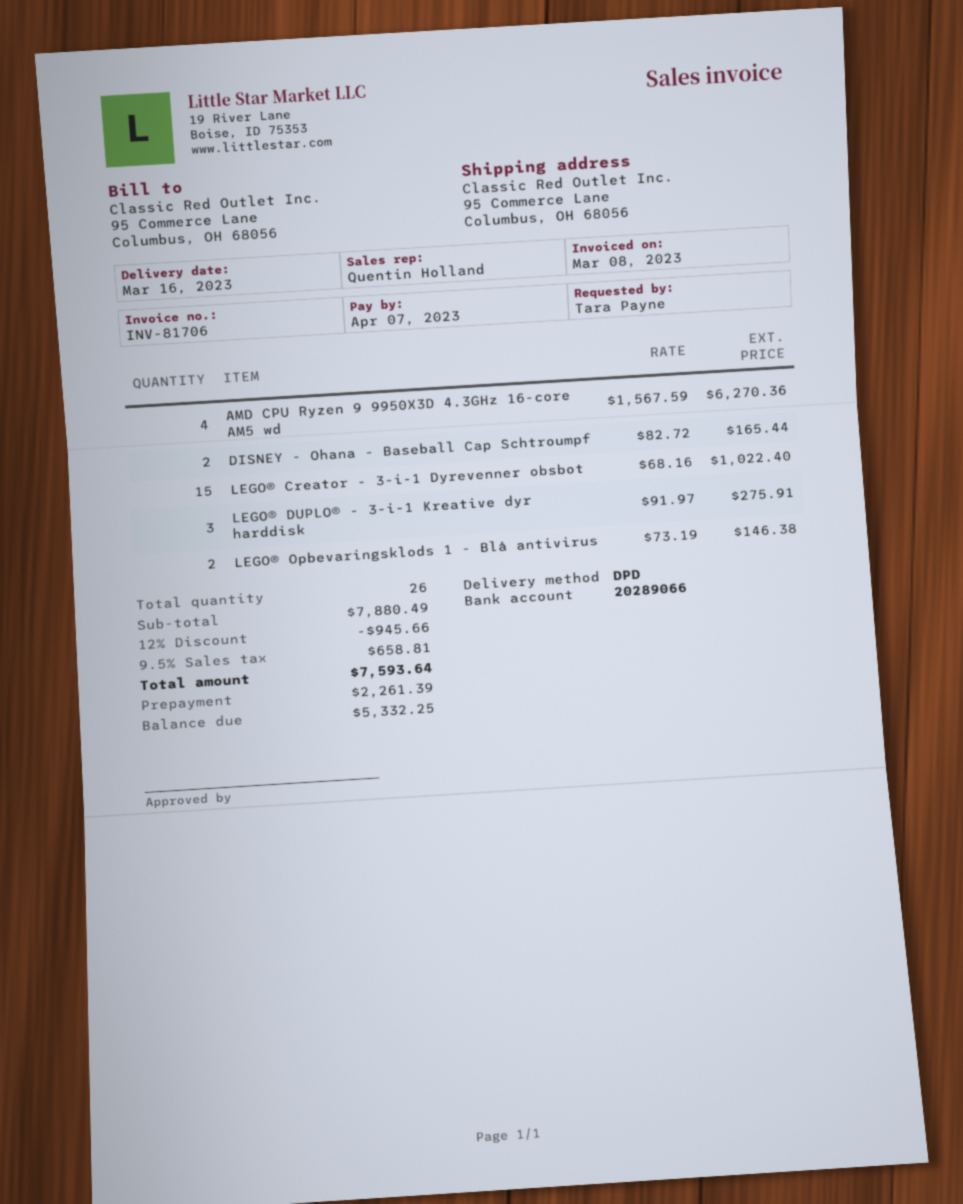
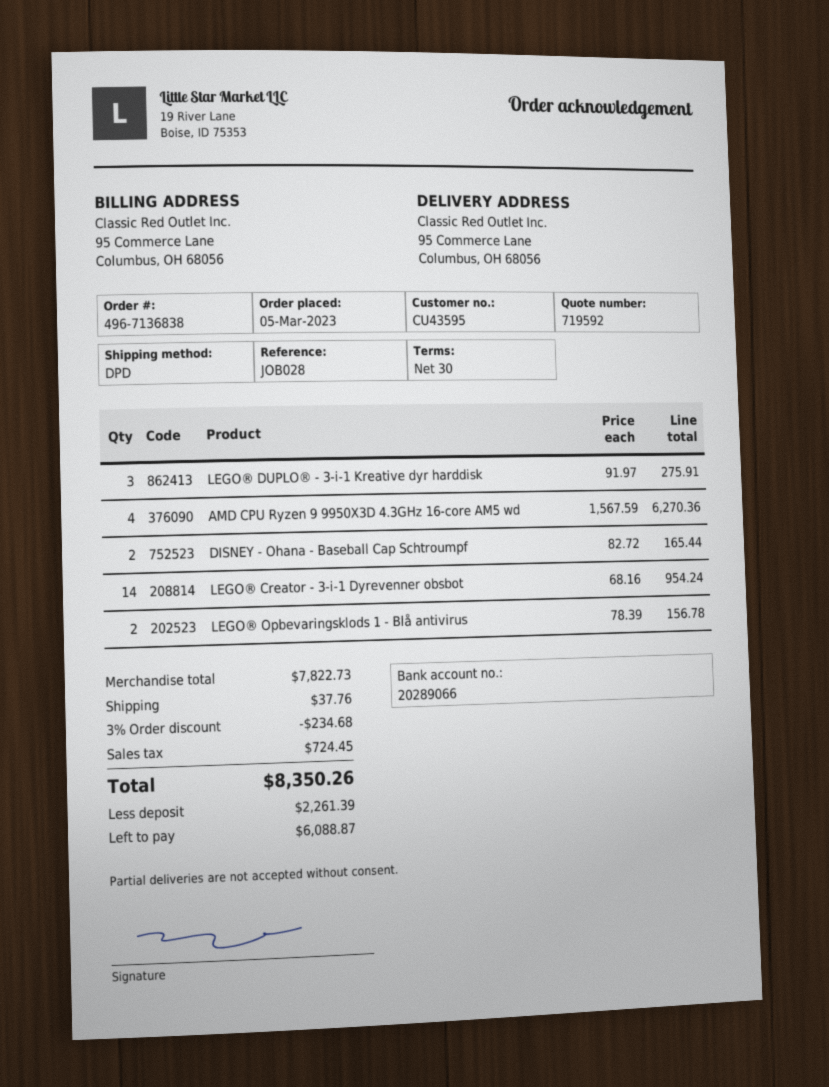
LEGO® Creator - 3-i-1 Dyrevenner obsbot: 15 x 68.16 = 1022.40 -> 14 x 68.16 = 954.24
LEGO® Opbevaringsklods 1 - Blå antivirus: 2 x 73.19 = 146.38 -> 2 x 78.39 = 156.78
subtotal: 7880.49 -> 7822.73
discount: 12% = 945.66 -> 3% = 234.68
shipping: none -> 37.76
tax: 658.81 -> 724.45
total: 7593.64 -> 8350.26
balance: 5332.25 -> 6088.87

